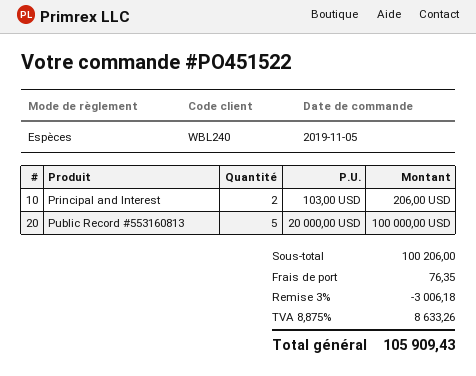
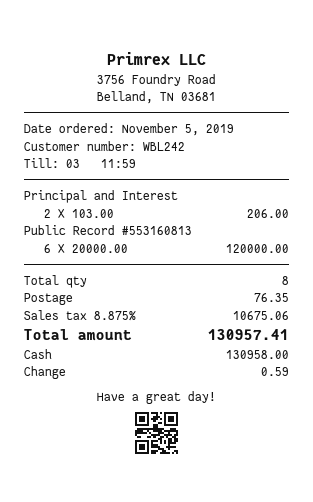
customer number: WBL240 -> WBL242
Public Record #553160813: 5 x 20000.00 = 100000.00 -> 6 x 20000.00 = 120000.00
discount: 3% = 3006.18 -> none
tax: 8.875% = 8633.26 -> 8.875% = 10675.06
total: 105909.43 -> 130957.41

